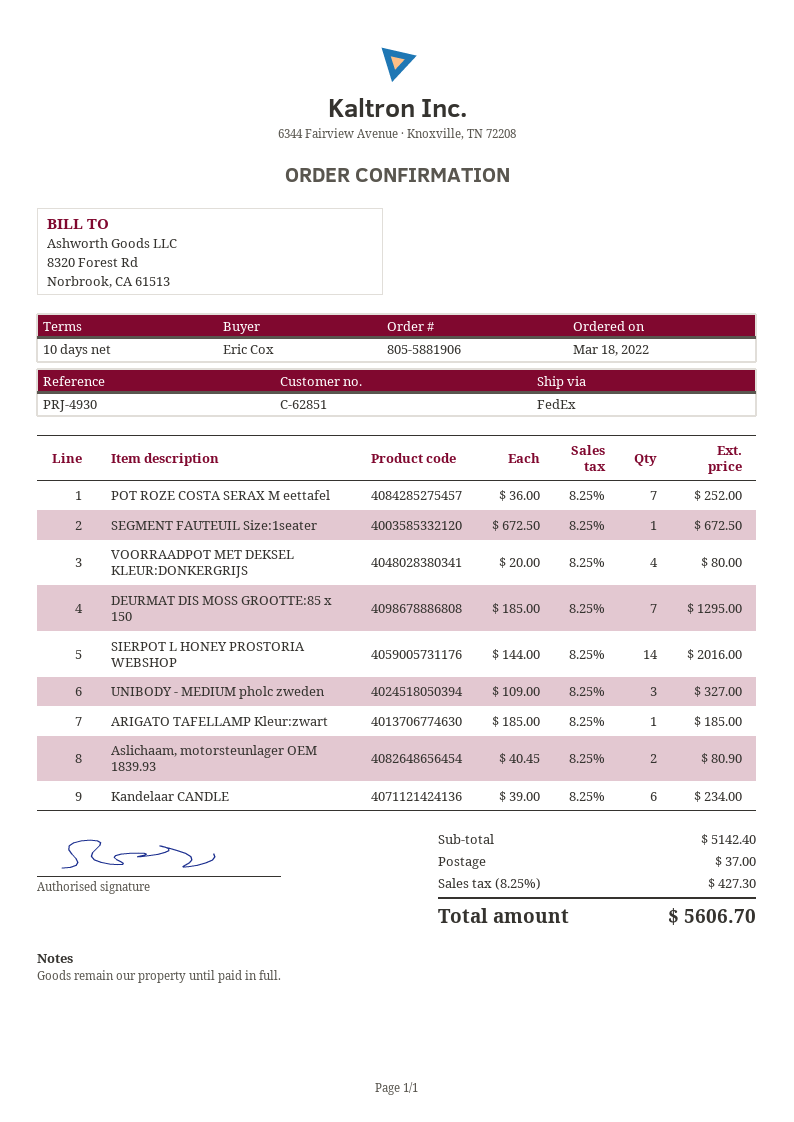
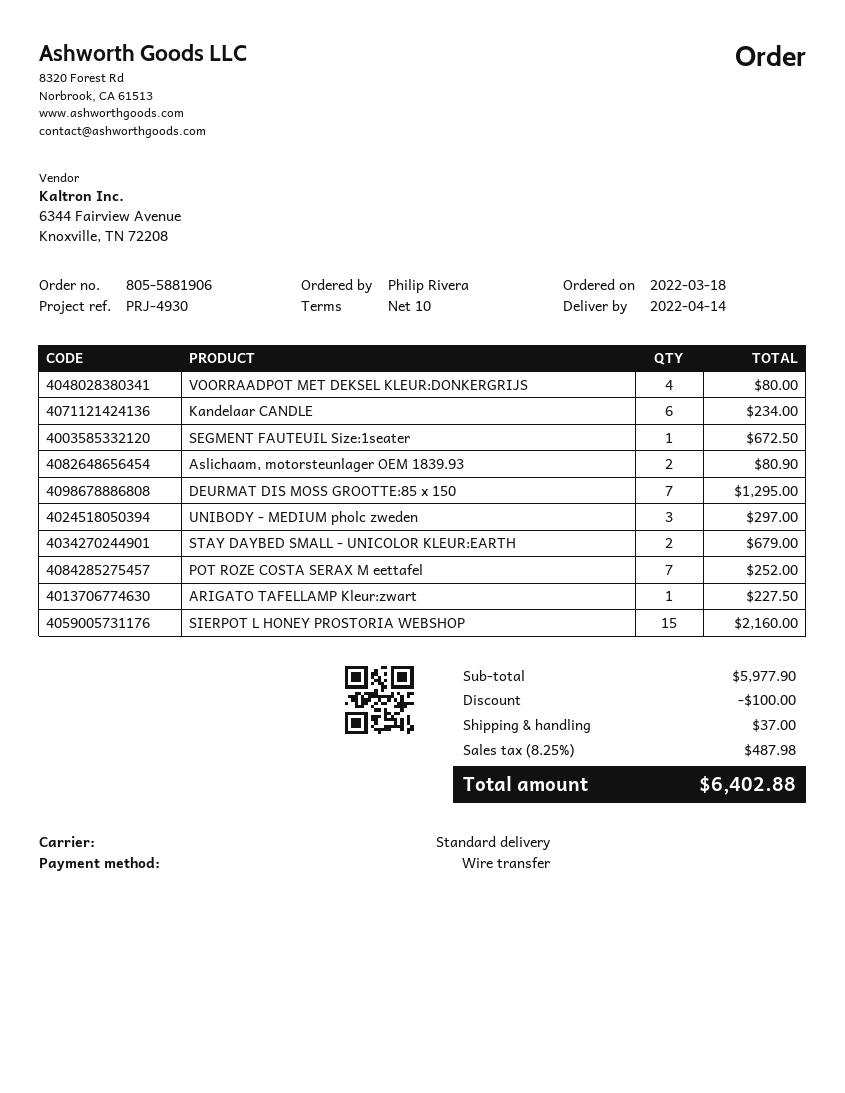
ordered by: Eric Cox -> Philip Rivera
shipping method: FedEx -> standard
SIERPOT L HONEY PROSTORIA WEBSHOP: 14 for 2016.00 -> 15 for 2160.00
UNIBODY - MEDIUM pholc zweden: 3 for 327.00 -> 3 for 297.00
ARIGATO TAFELLAMP Kleur:zwart: 1 for 185.00 -> 1 for 227.50
STAY DAYBED SMALL - UNICOLOR KLEUR:EARTH: none -> 2 for 679.00
subtotal: 5142.40 -> 5977.90
discount: none -> 100.00
tax: 8.25% = 427.30 -> 8.25% = 487.98
total: 5606.70 -> 6402.88

